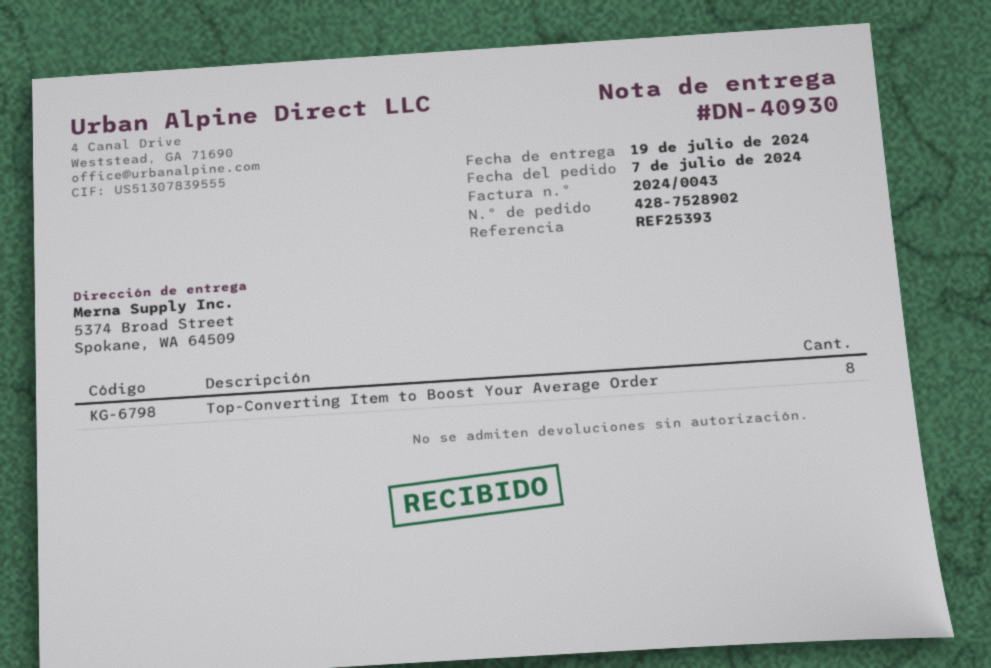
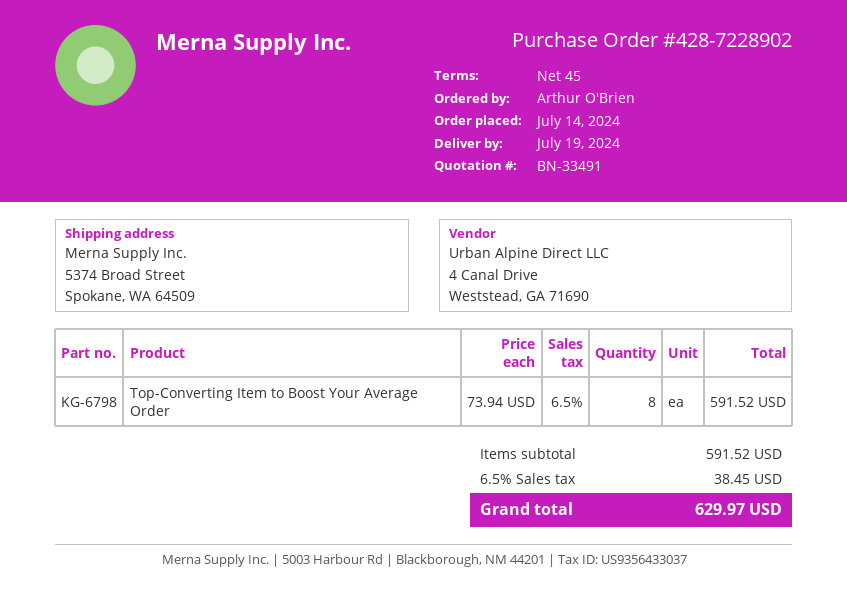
order number: 428-7528902 -> 428-7228902
order date: 2024-07-07 -> 2024-07-14

